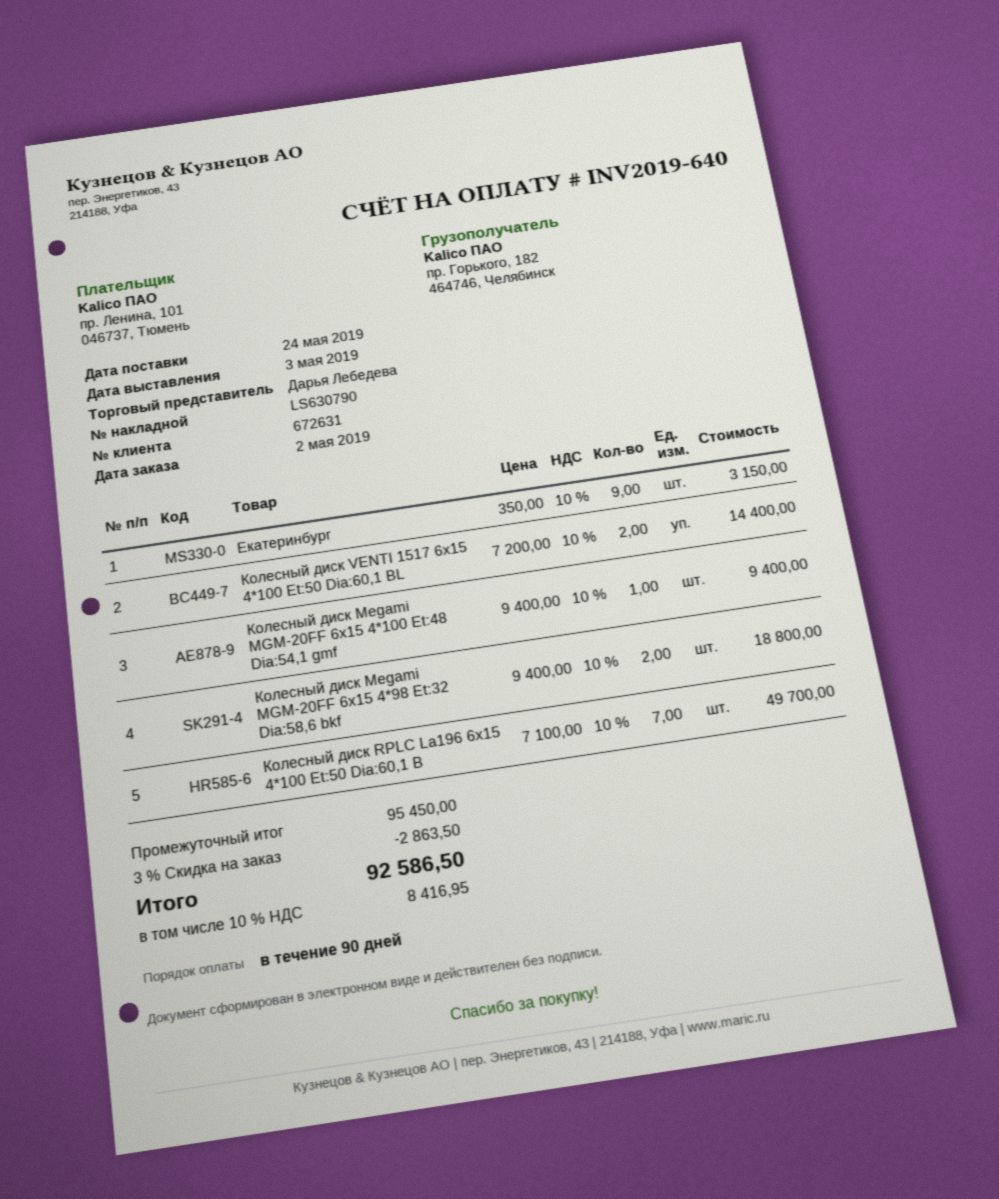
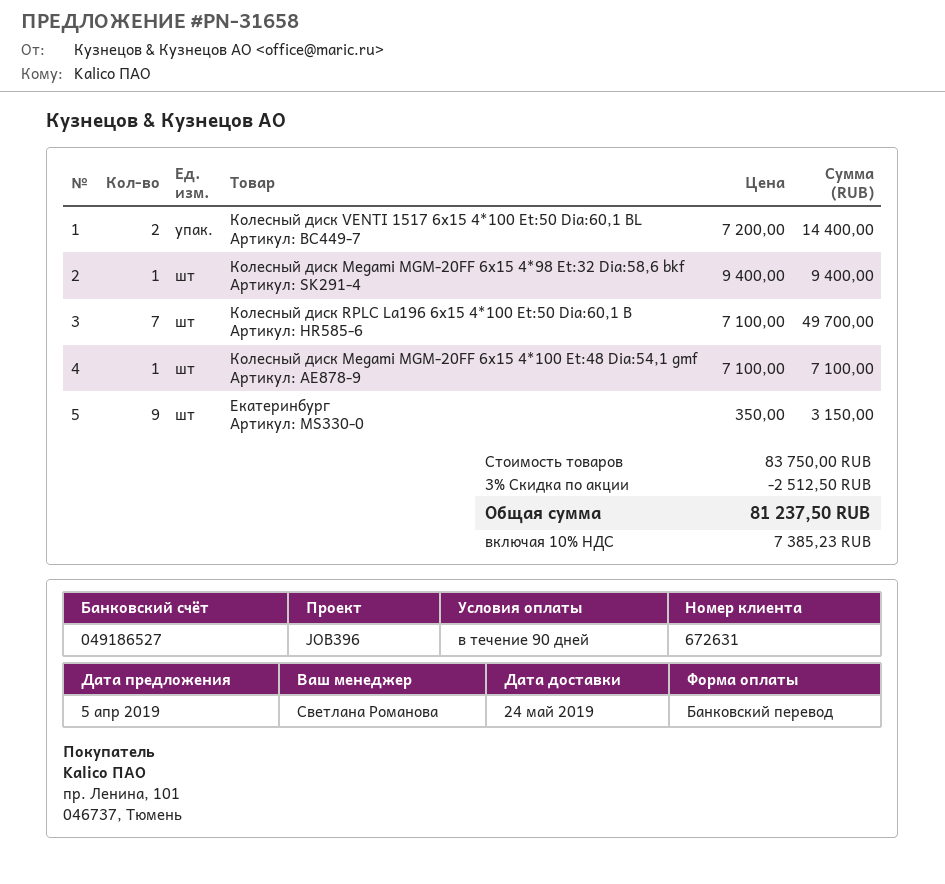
sales rep: Дарья Лебедева -> Светлана Романова
Колесный диск Megami MGM-20FF 6x15 4*100 Et:48 Dia:54,1 gmf: 1 x 9400.00 = 9400.00 -> 1 x 7100.00 = 7100.00
Колесный диск Megami MGM-20FF 6x15 4*98 Et:32 Dia:58,6 bkf: 2 x 9400.00 = 18800.00 -> 1 x 9400.00 = 9400.00
subtotal: 95450.00 -> 83750.00
discount: 3% = 2863.50 -> 3% = 2512.50
tax: 10% = 8416.95 -> 10% = 7385.23
total: 92586.50 -> 81237.50

